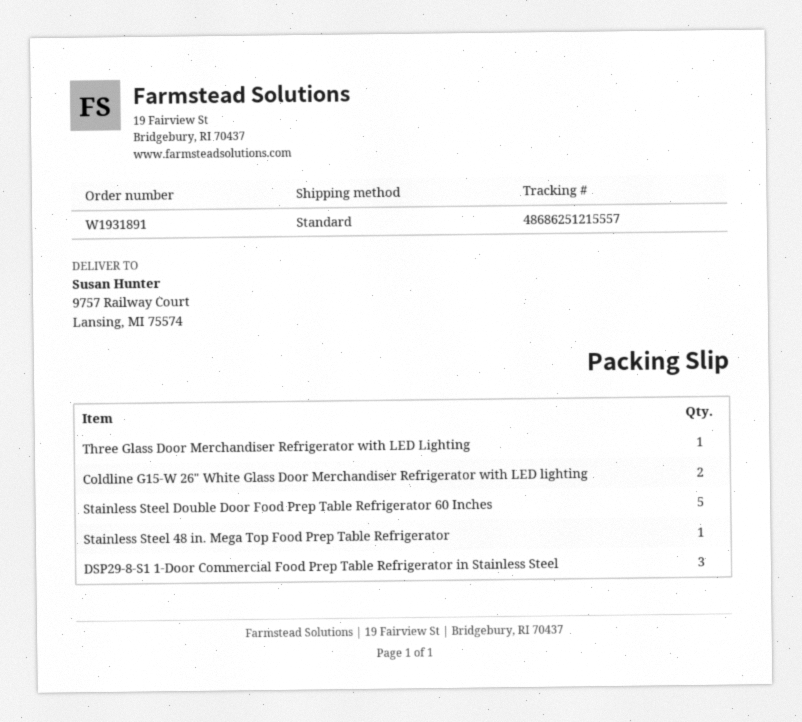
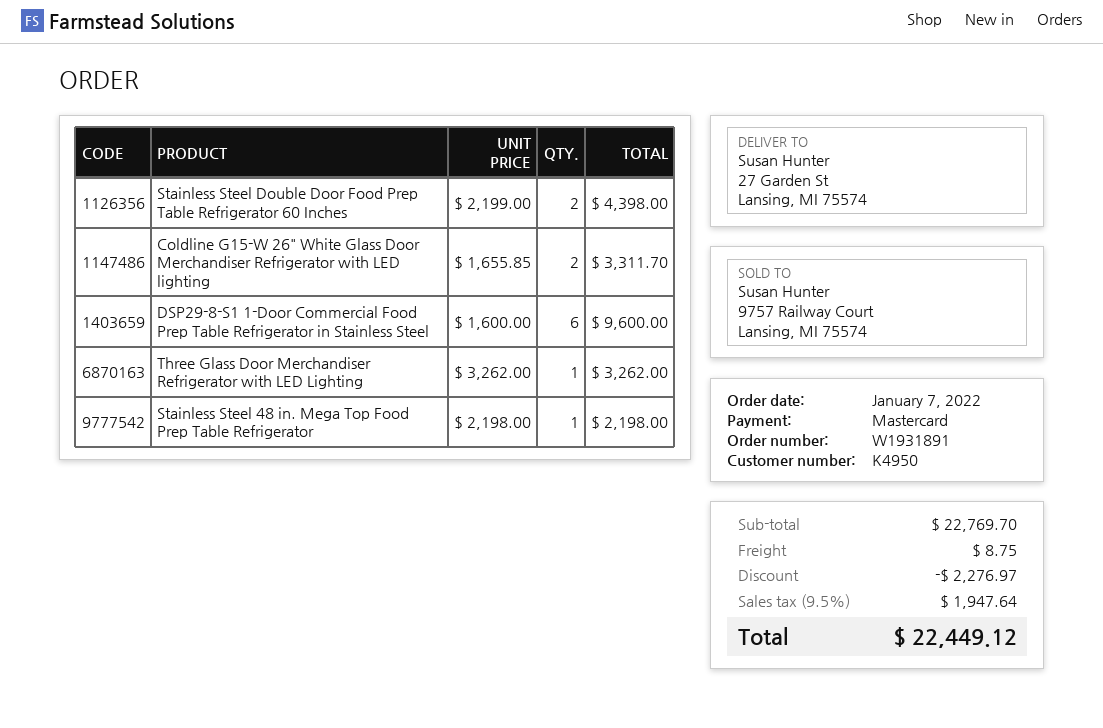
ship to: 9757 Railway Court, Lansing, MI 75574 -> 27 Garden St, Lansing, MI 75574
Stainless Steel Double Door Food Prep Table Refrigerator 60 Inches: 5 -> 2
DSP29-8-S1 1-Door Commercial Food Prep Table Refrigerator in Stainless Steel: 3 -> 6

